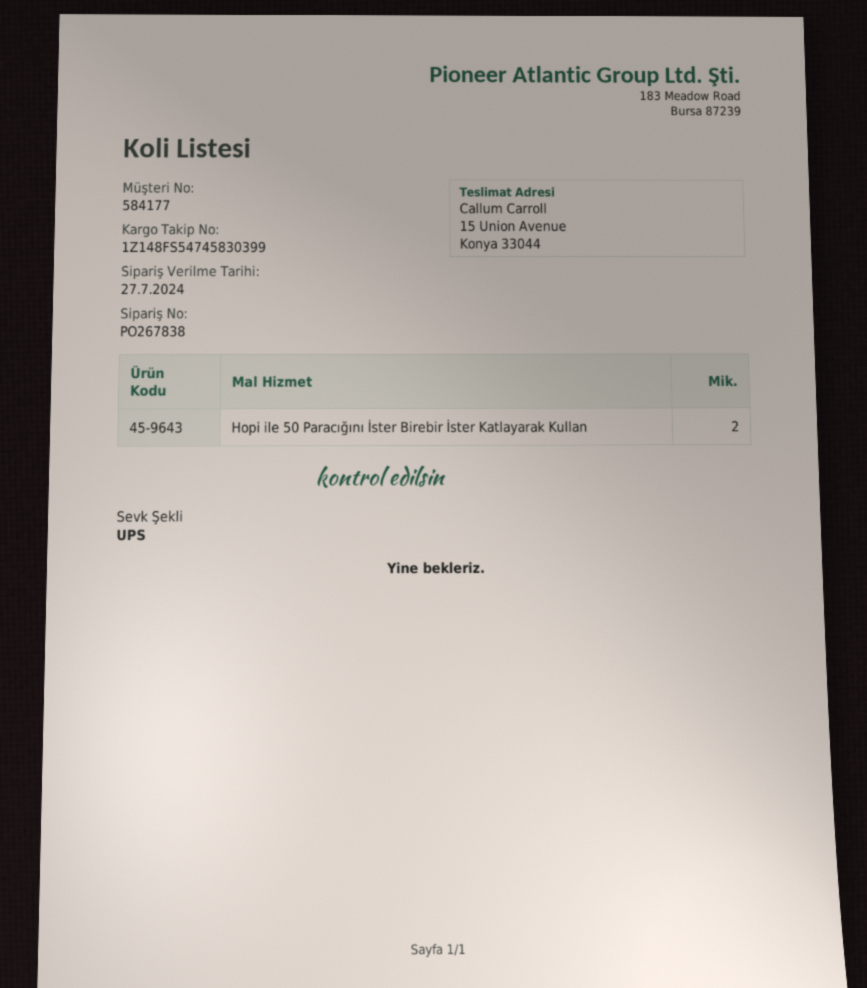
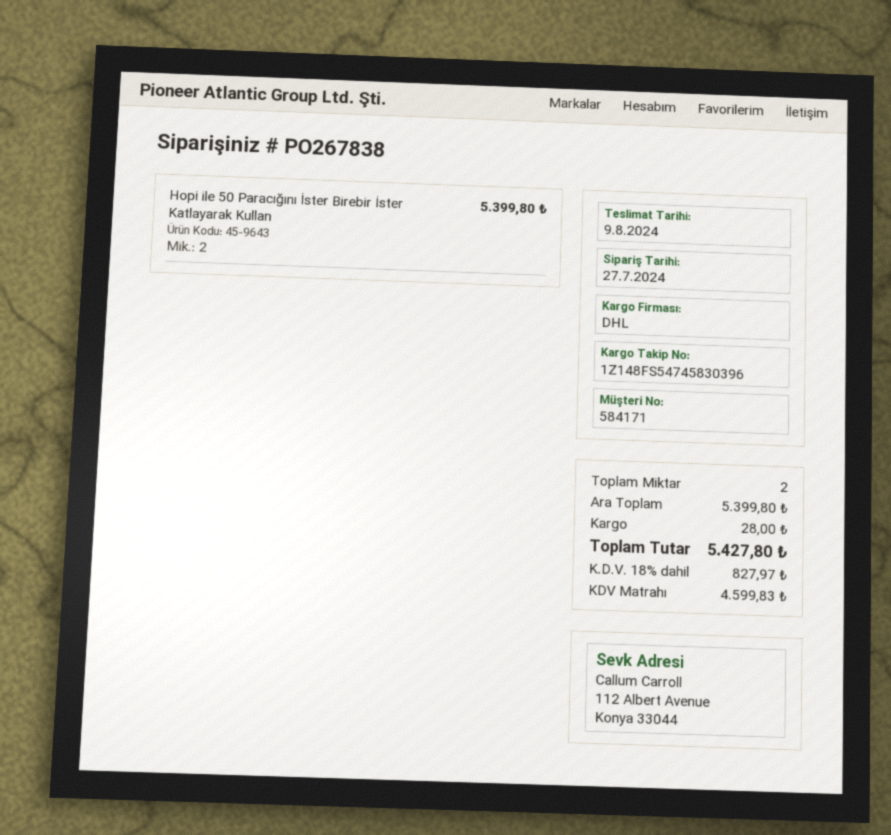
customer number: 584177 -> 584171
shipping method: UPS -> DHL
tracking number: 1Z148FS54745830399 -> 1Z148FS54745830396
ship to: 15 Union Avenue, Konya 33044 -> 112 Albert Avenue, Konya 33044

